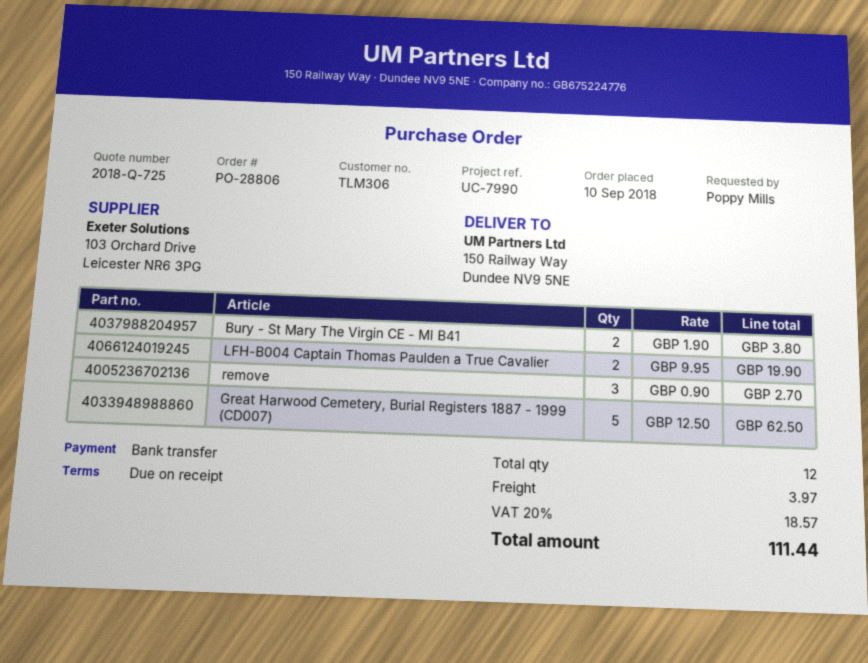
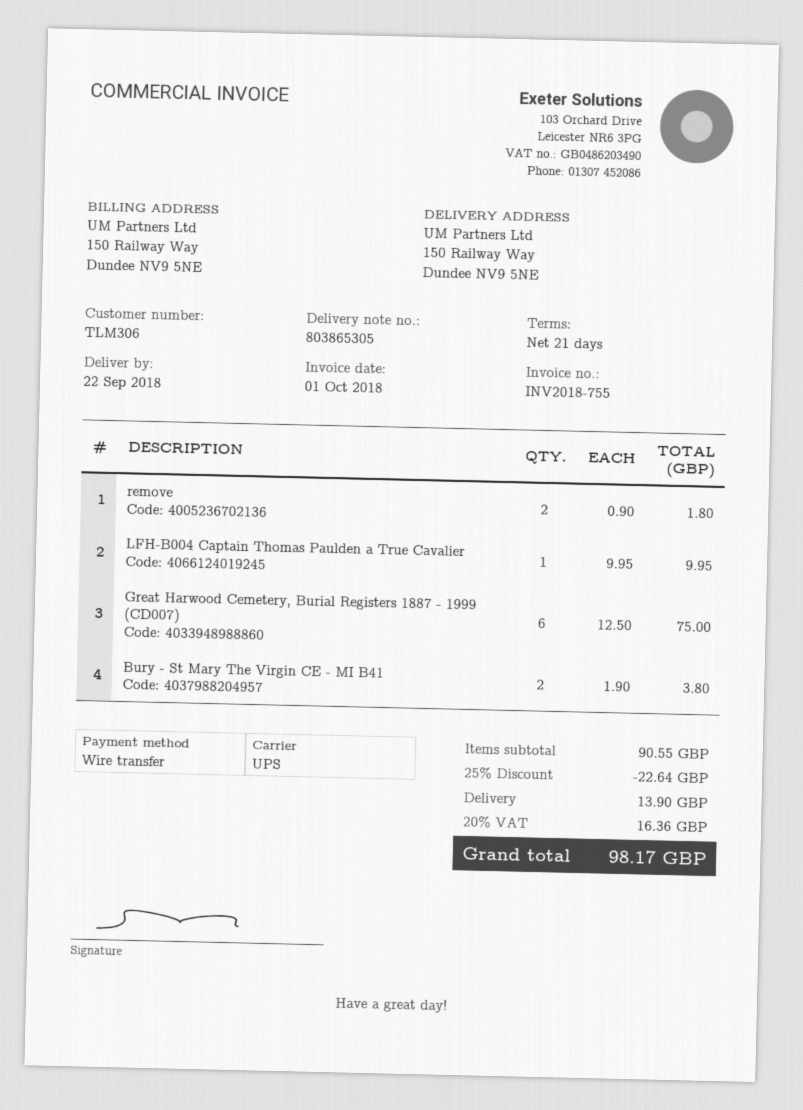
payment terms: on receipt -> 21 days
LFH-B004 Captain Thomas Paulden a True Cavalier: 2 x 9.95 = 19.90 -> 1 x 9.95 = 9.95
remove: 3 x 0.90 = 2.70 -> 2 x 0.90 = 1.80
Great Harwood Cemetery, Burial Registers 1887 - 1999 (CD007): 5 x 12.50 = 62.50 -> 6 x 12.50 = 75.00
discount: none -> 25% = 22.64
shipping: 3.97 -> 13.90
tax: 20% = 18.57 -> 20% = 16.36
total: 111.44 -> 98.17

